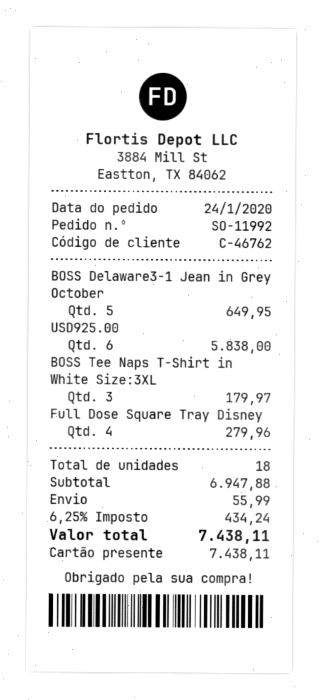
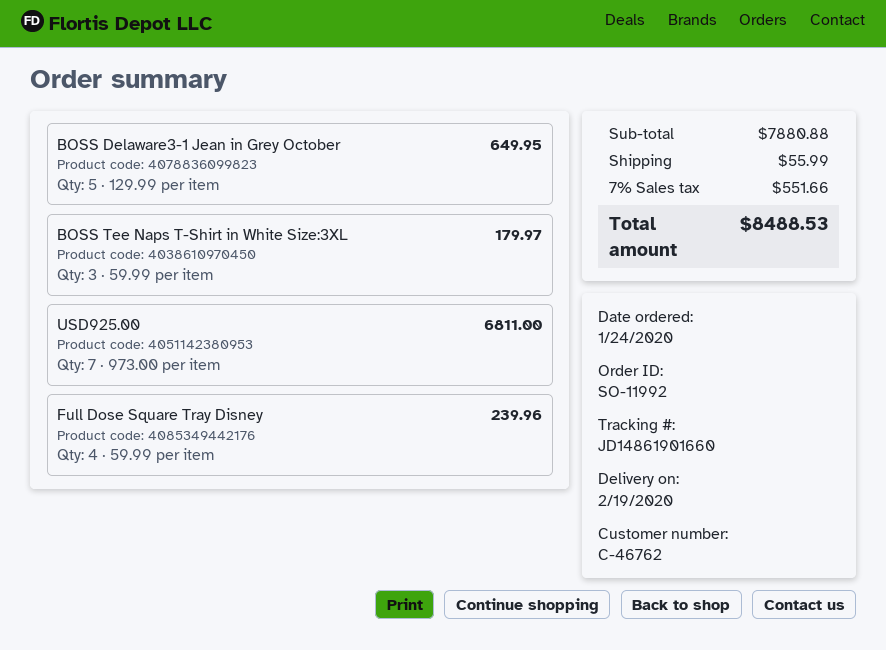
USD925.00: 6 for 5838.00 -> 7 for 6811.00
Full Dose Square Tray Disney: 4 for 279.96 -> 4 for 239.96
subtotal: 6947.88 -> 7880.88
tax: 6.25% = 434.24 -> 7% = 551.66
total: 7438.11 -> 8488.53

